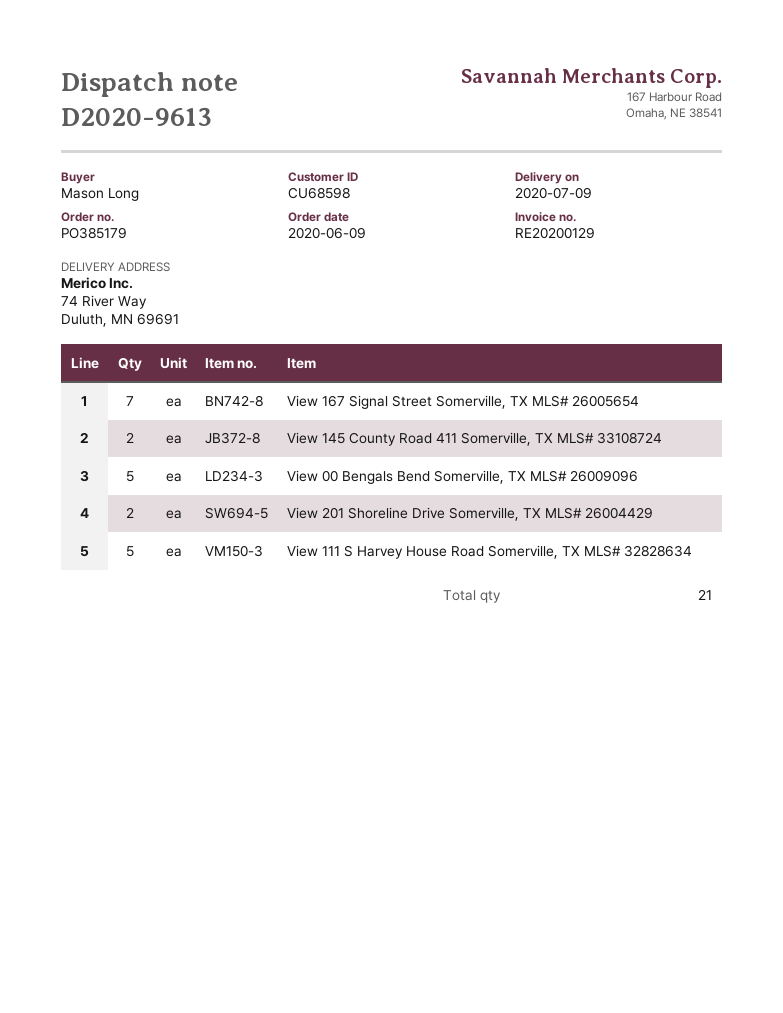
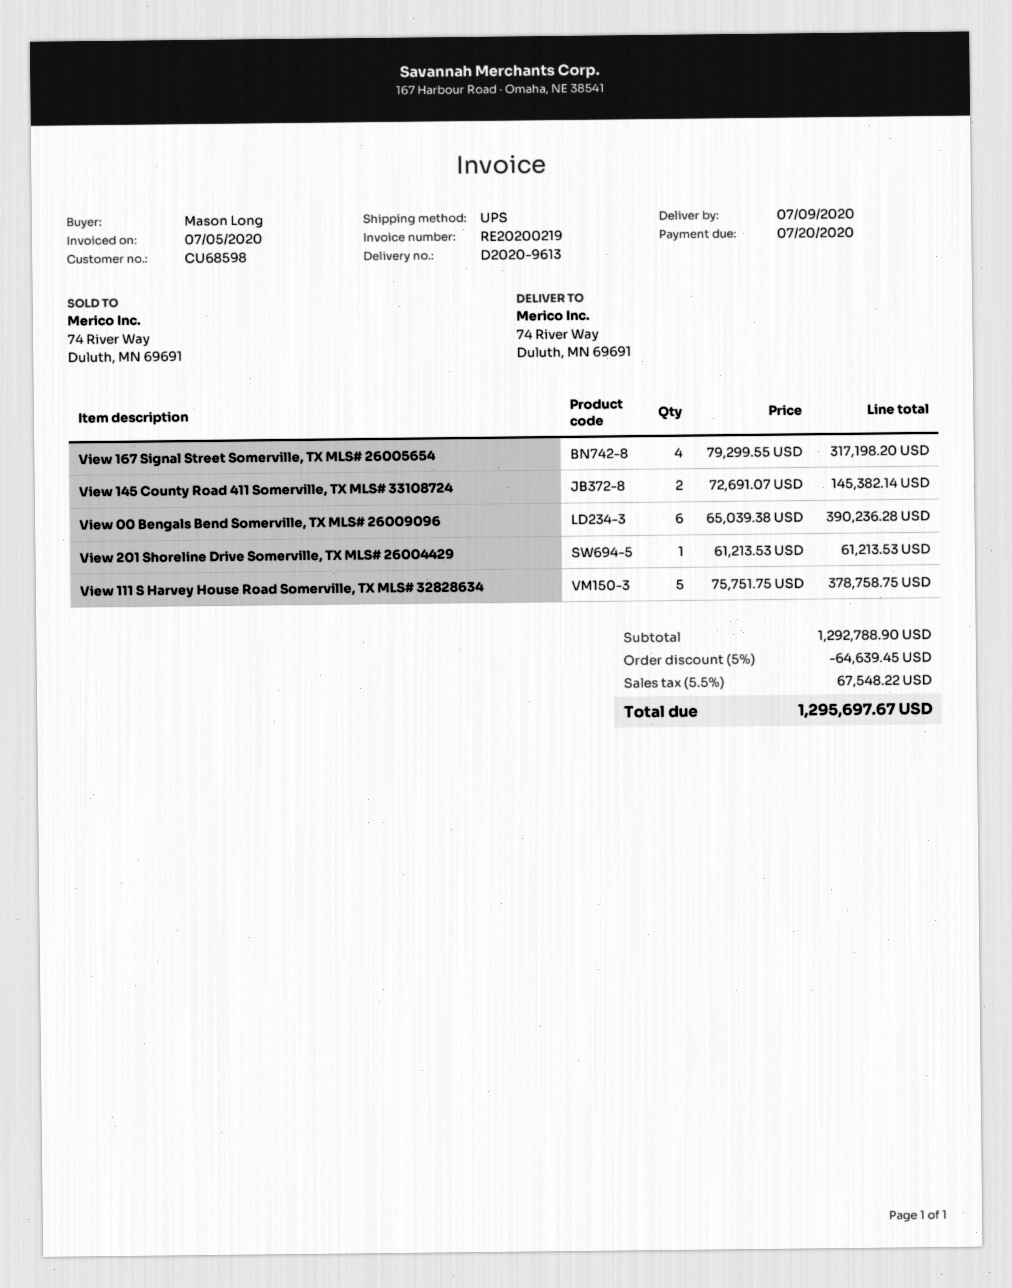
invoice number: RE20200129 -> RE20200219
View 167 Signal Street Somerville, TX MLS# 26005654: 7 -> 4
View 00 Bengals Bend Somerville, TX MLS# 26009096: 5 -> 6
View 201 Shoreline Drive Somerville, TX MLS# 26004429: 2 -> 1

